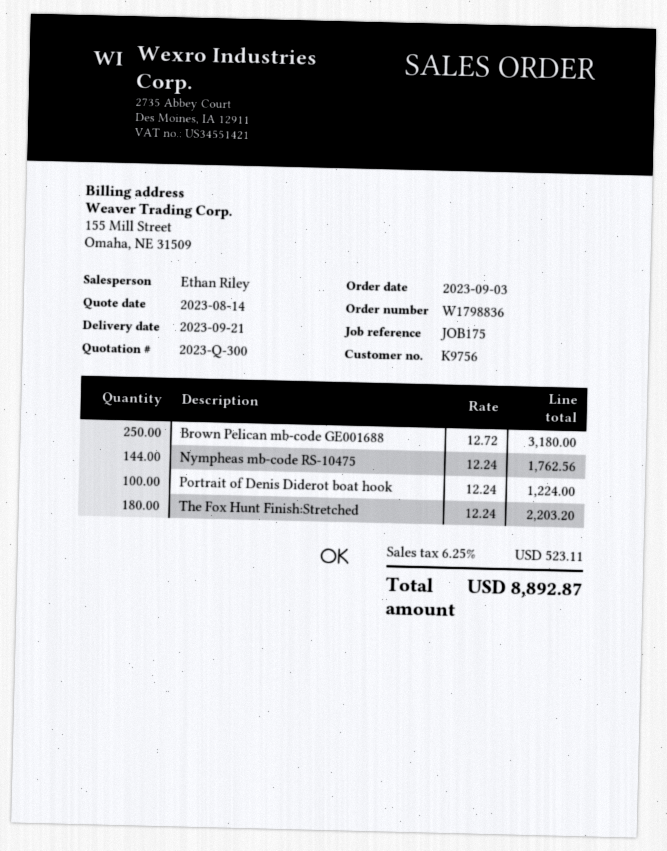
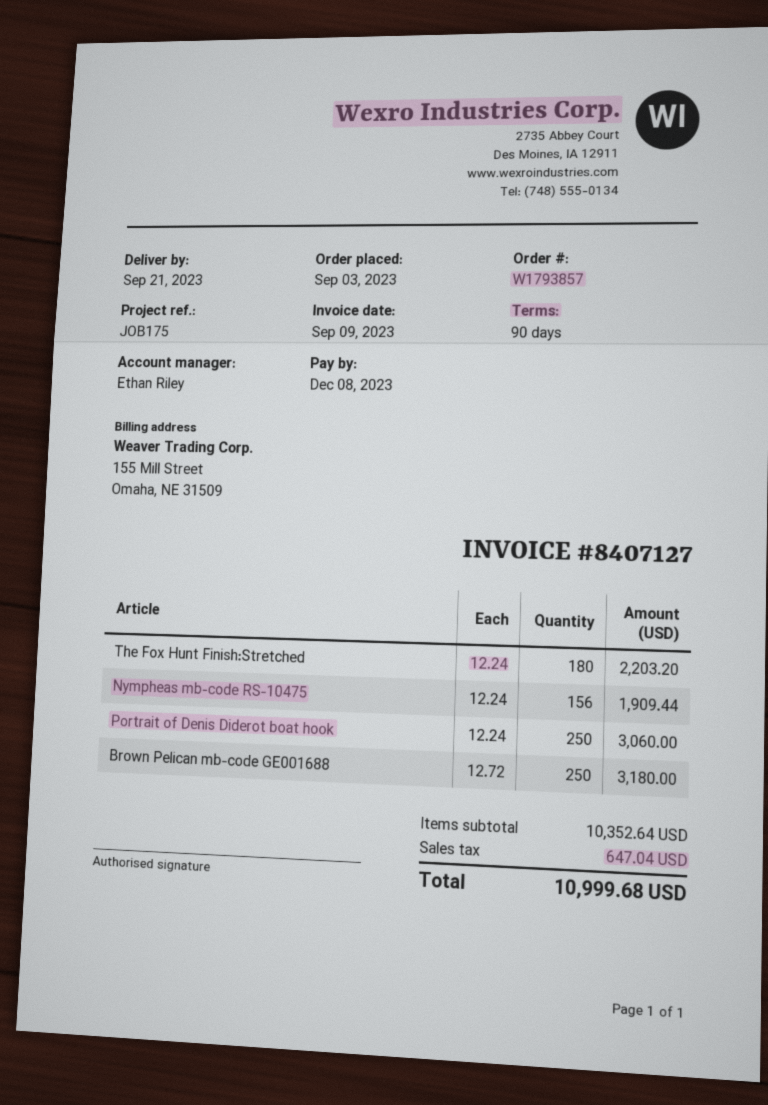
order number: W1798836 -> W1793857
Nympheas mb-code RS-10475: 144 x 12.24 = 1762.56 -> 156 x 12.24 = 1909.44
Portrait of Denis Diderot boat hook: 100 x 12.24 = 1224.00 -> 250 x 12.24 = 3060.00
tax: 523.11 -> 647.04
total: 8892.87 -> 10999.68

